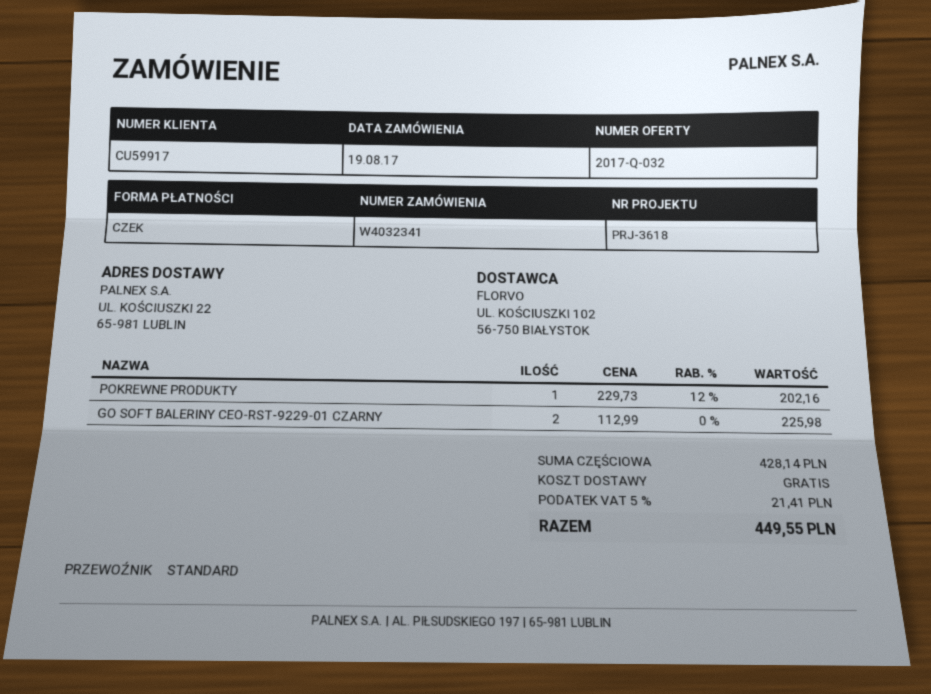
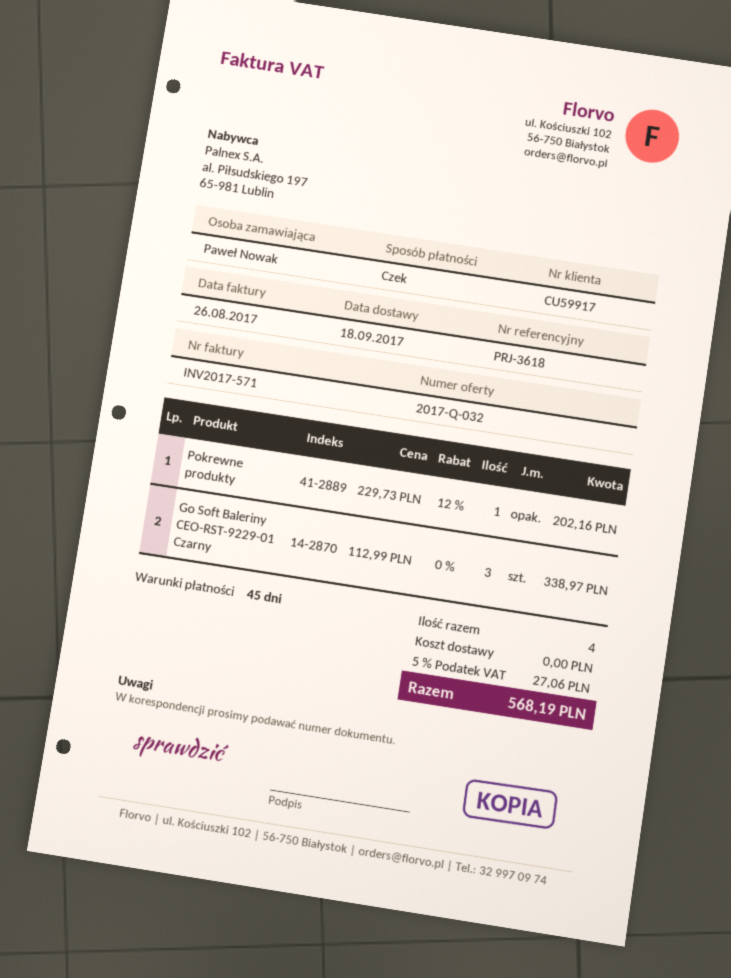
GO SOFT BALERINY CEO-RST-9229-01 CZARNY: 2 x 112.99 = 225.98 -> 3 x 112.99 = 338.97
tax: 5% = 21.41 -> 5% = 27.06
total: 449.55 -> 568.19

